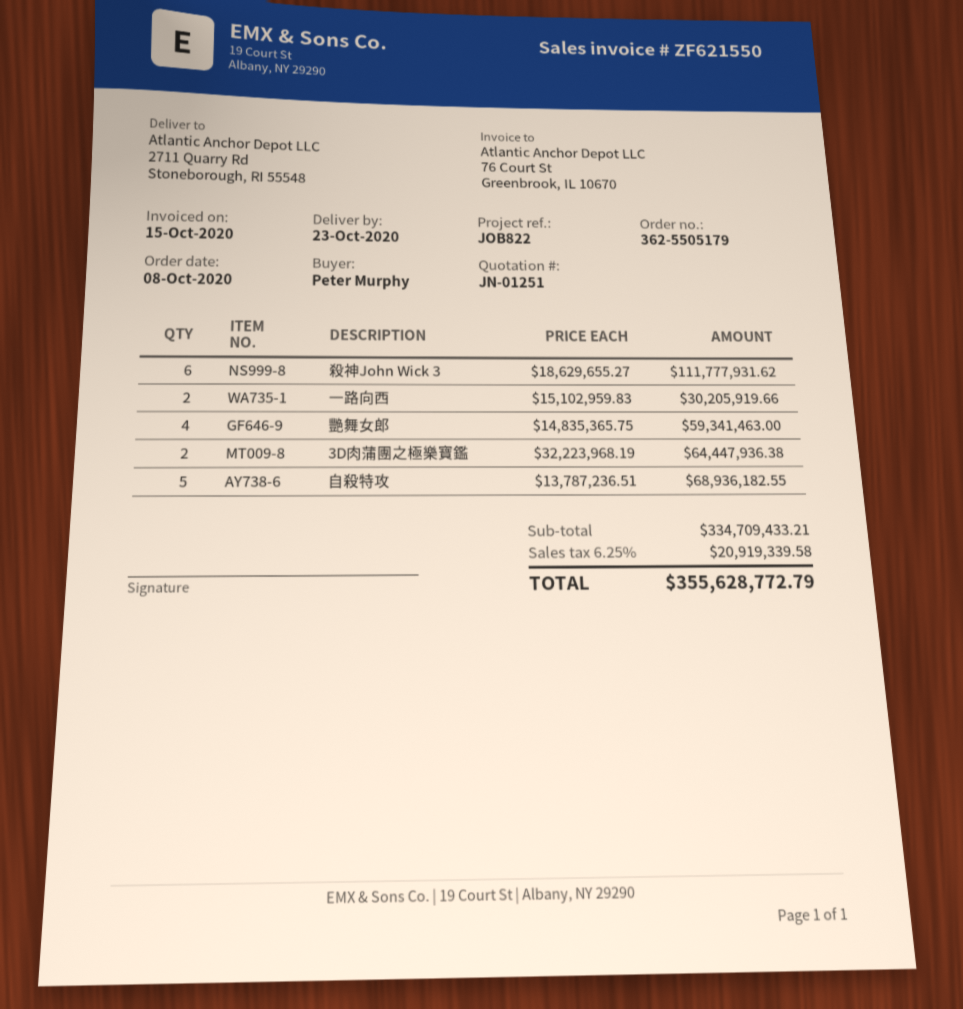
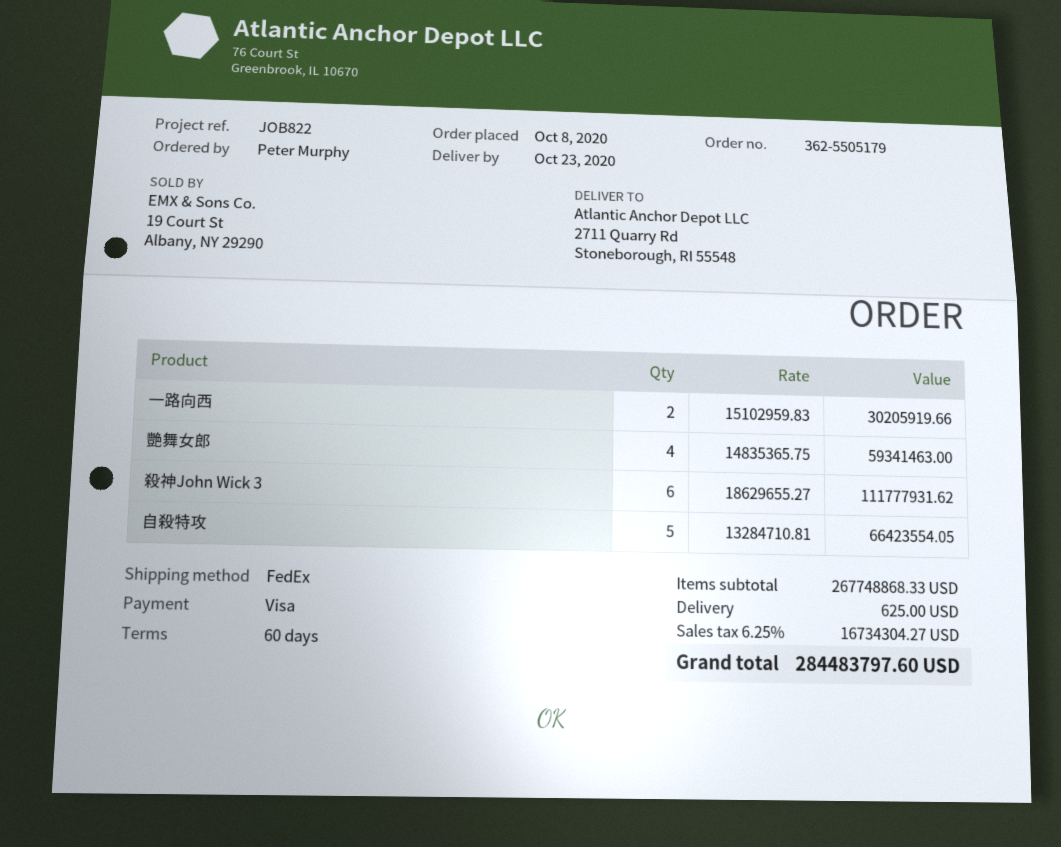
3D肉蒲團之極樂寶鑑: 2 x 32223968.19 = 64447936.38 -> none
自殺特攻: 5 x 13787236.51 = 68936182.55 -> 5 x 13284710.81 = 66423554.05
subtotal: 334709433.21 -> 267748868.33
shipping: none -> 625.00
tax: 6.25% = 20919339.58 -> 6.25% = 16734304.27
total: 355628772.79 -> 284483797.60

